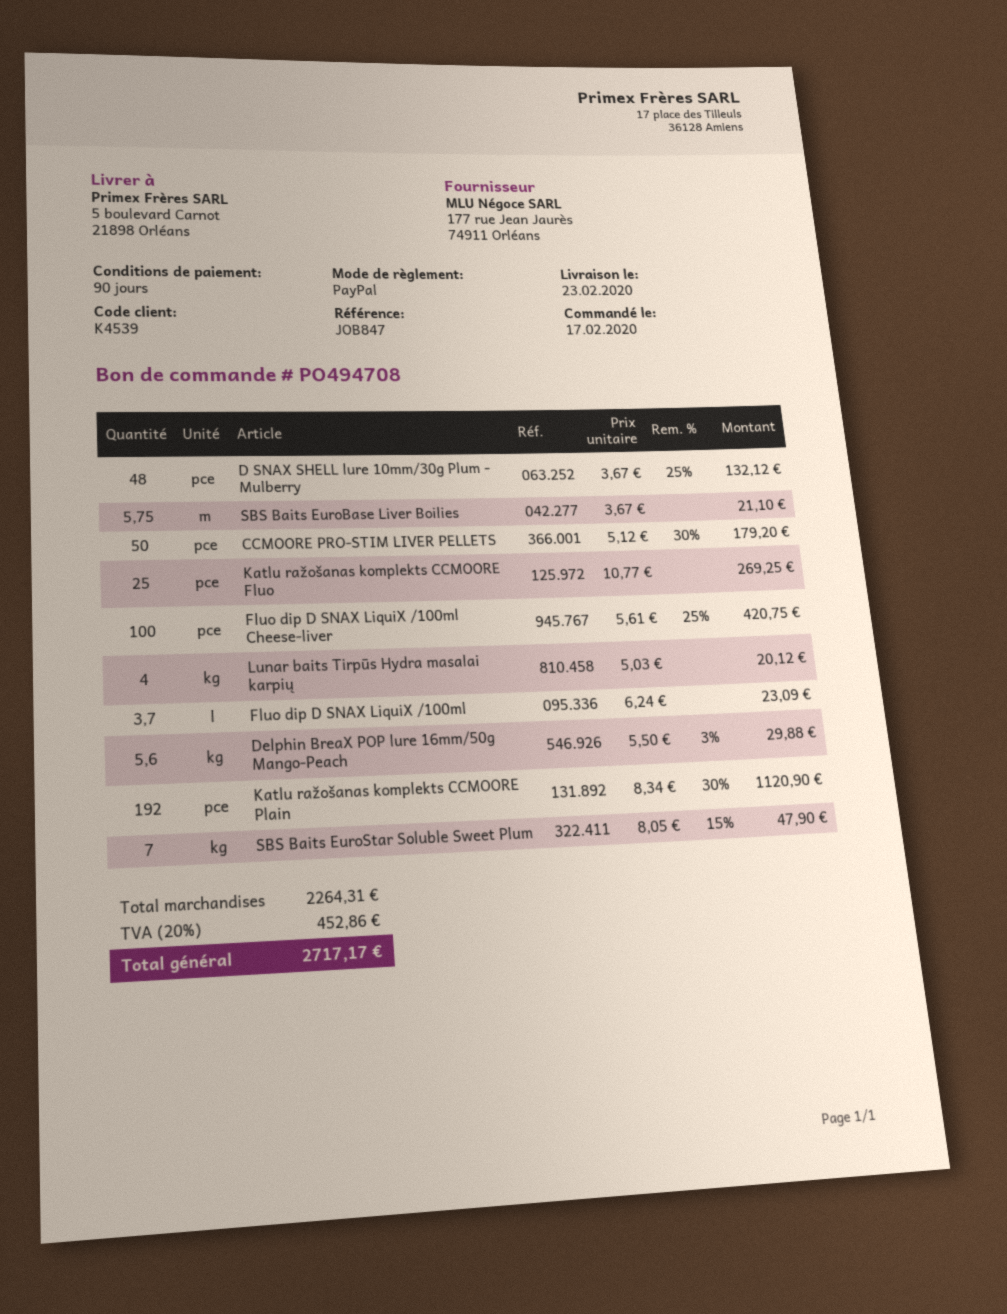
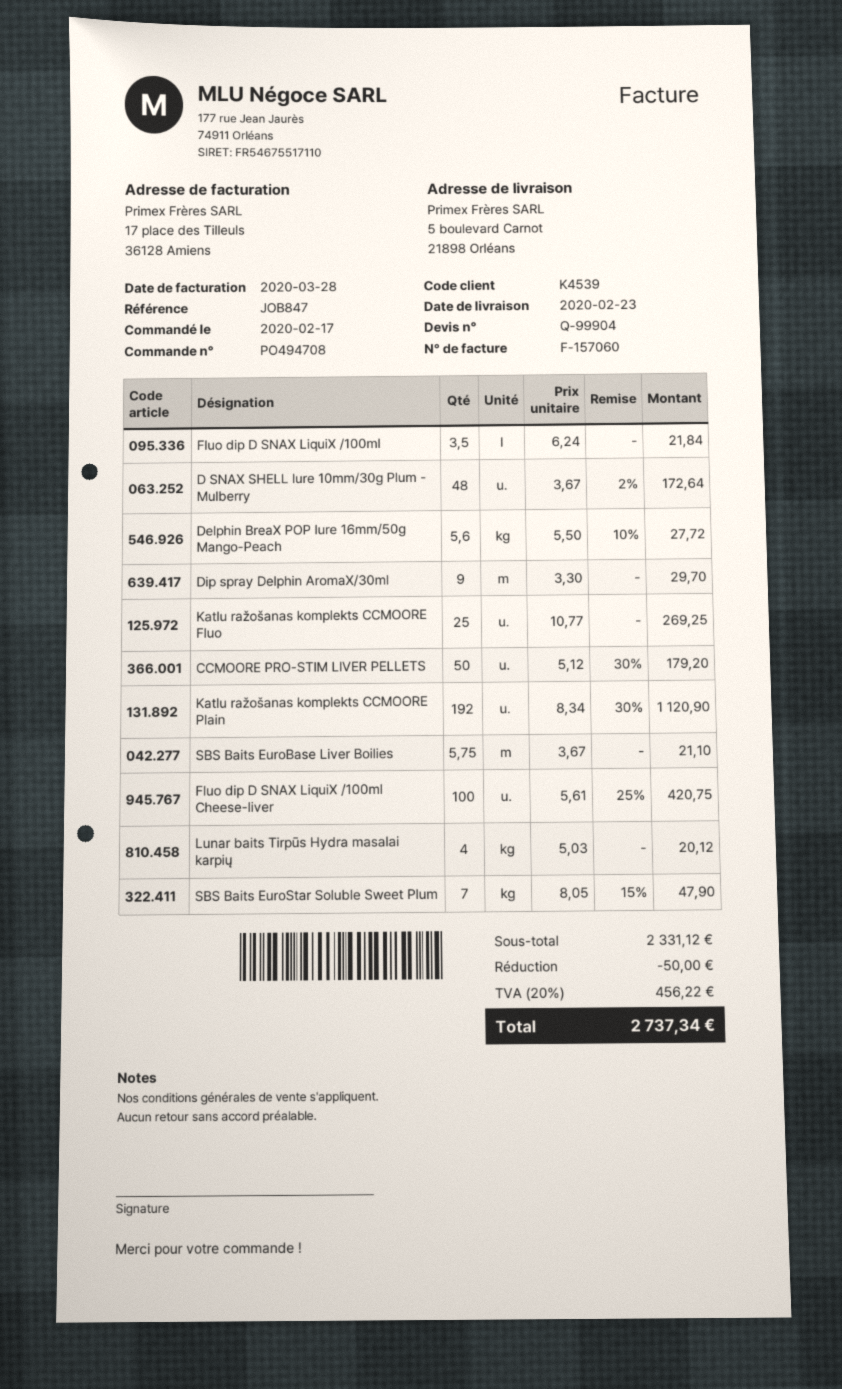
D SNAX SHELL lure 10mm/30g Plum - Mulberry: 48 x 3.67 - 25% = 132.12 -> 48 x 3.67 - 2% = 172.64
Fluo dip D SNAX LiquiX /100ml: 3.7 x 6.24 = 23.09 -> 3.5 x 6.24 = 21.84
Delphin BreaX POP lure 16mm/50g Mango-Peach: 5.6 x 5.50 - 3% = 29.88 -> 5.6 x 5.50 - 10% = 27.72
Dip spray Delphin AromaX/30ml: none -> 9 x 3.30 = 29.70
subtotal: 2264.31 -> 2331.12
discount: none -> 50.00
tax: 20% = 452.86 -> 20% = 456.22
total: 2717.17 -> 2737.34

